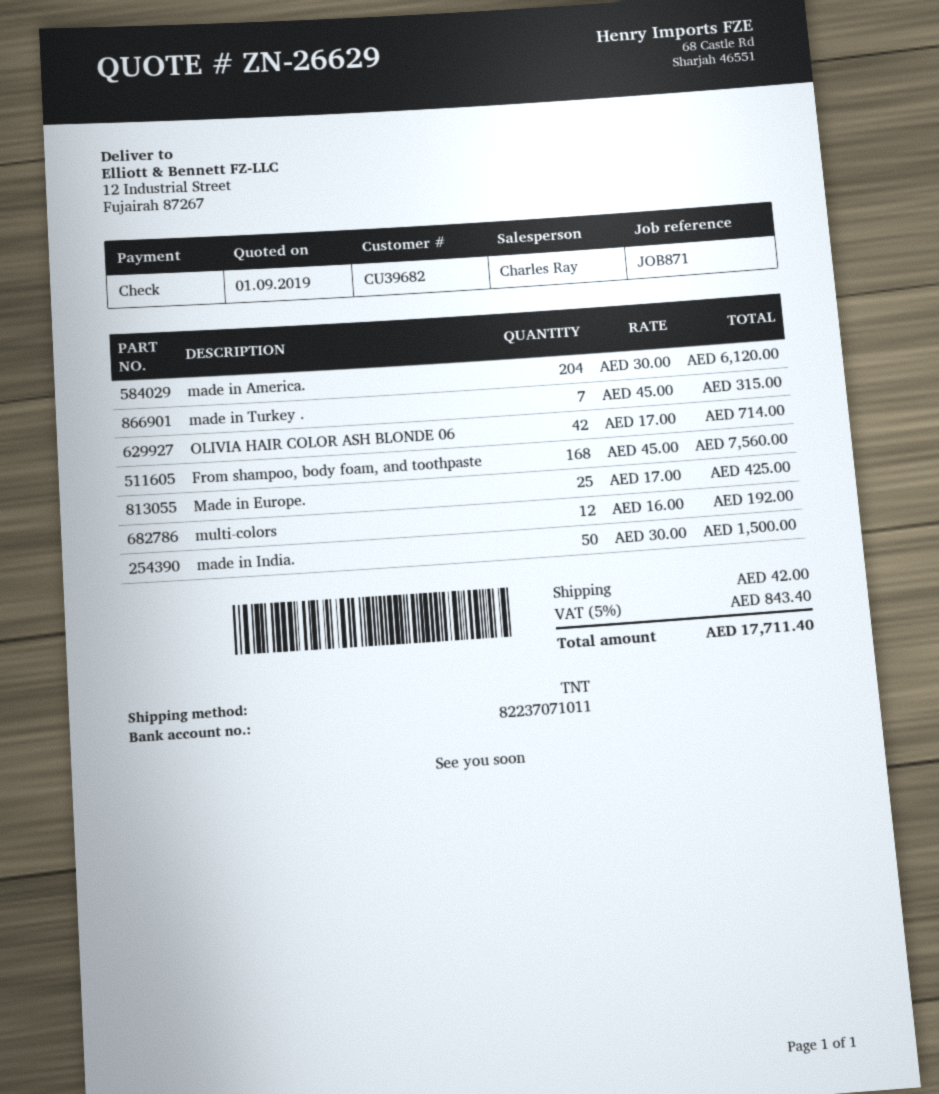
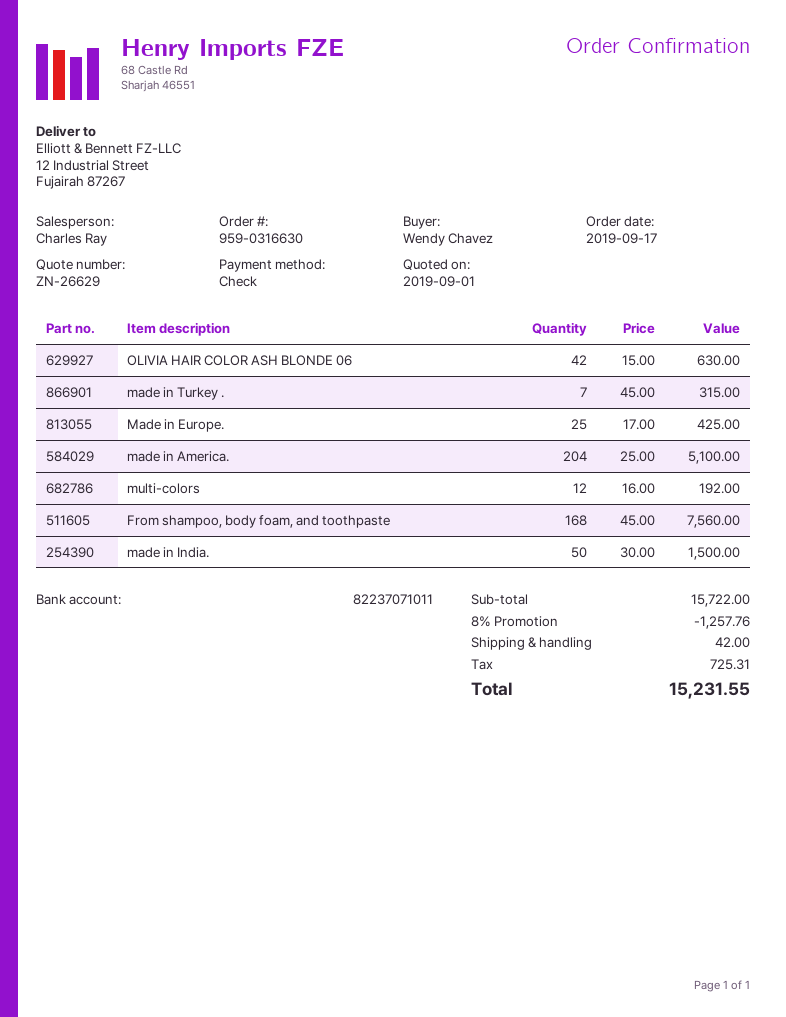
made in America.: 204 x 30.00 = 6120.00 -> 204 x 25.00 = 5100.00
OLIVIA HAIR COLOR ASH BLONDE 06: 42 x 17.00 = 714.00 -> 42 x 15.00 = 630.00
discount: none -> 8% = 1257.76
tax: 843.40 -> 725.31
total: 17711.40 -> 15231.55

